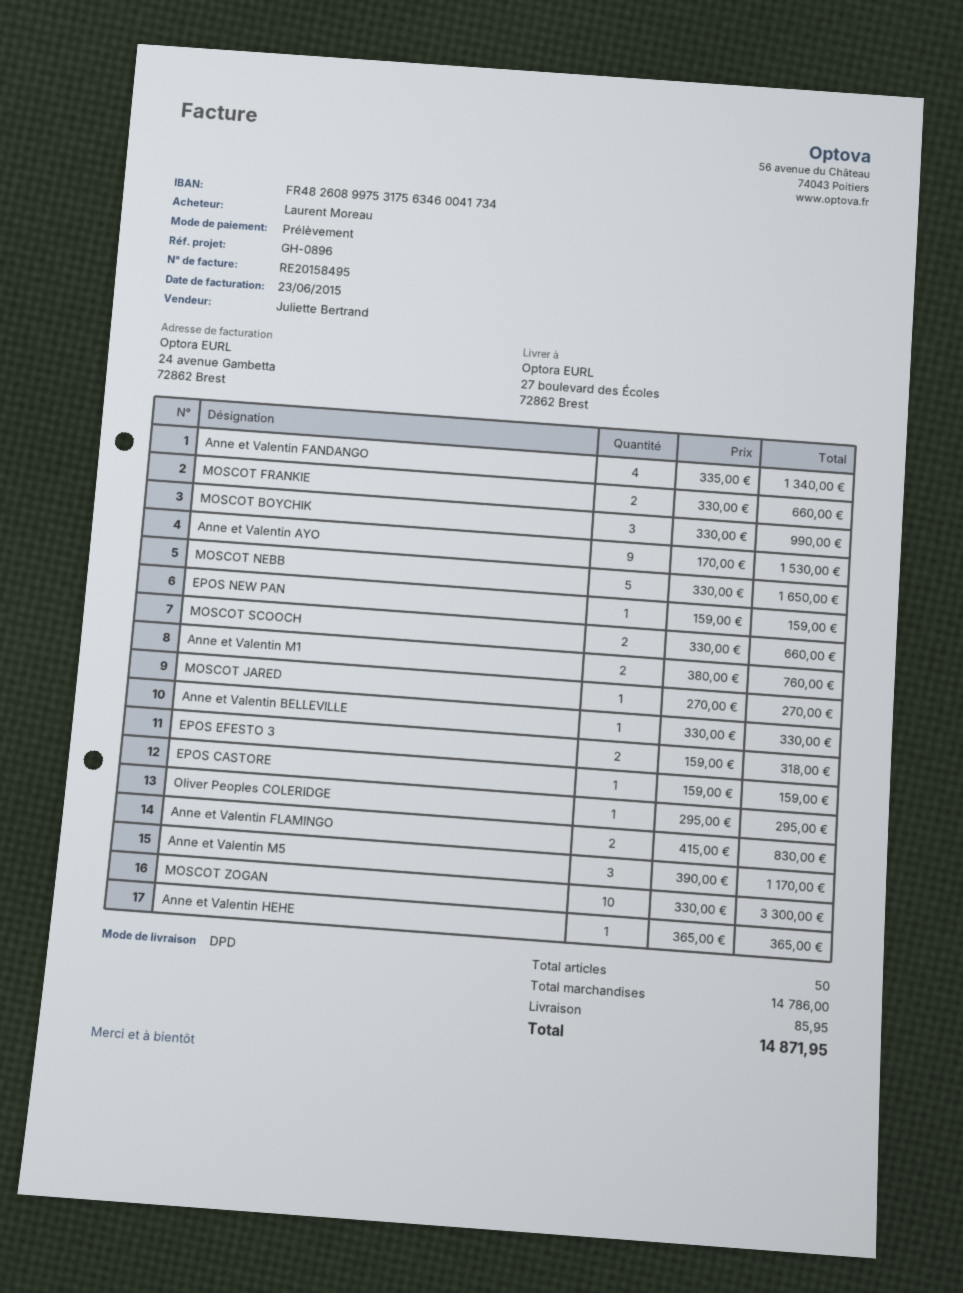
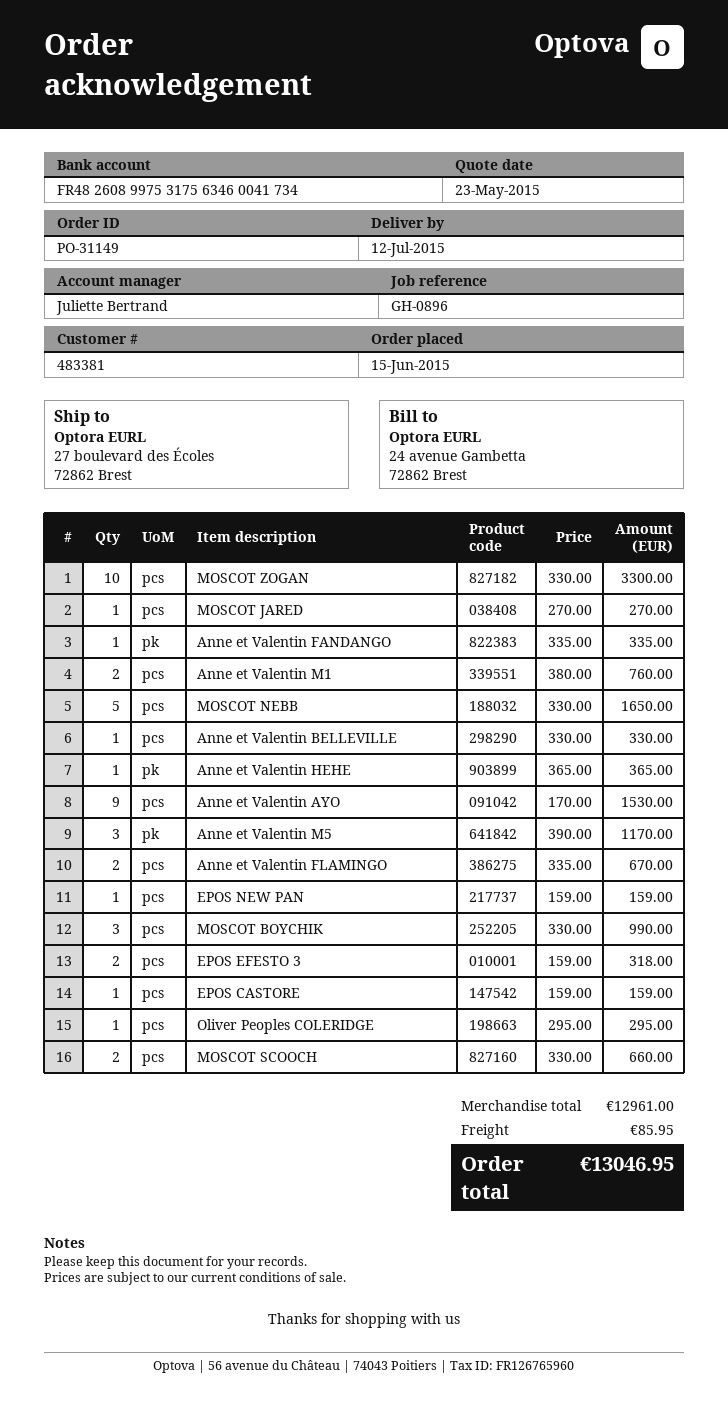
Anne et Valentin FANDANGO: 4 x 335.00 = 1340.00 -> 1 x 335.00 = 335.00
MOSCOT FRANKIE: 2 x 330.00 = 660.00 -> none
Anne et Valentin FLAMINGO: 2 x 415.00 = 830.00 -> 2 x 335.00 = 670.00
subtotal: 14786.00 -> 12961.00
total: 14871.95 -> 13046.95

